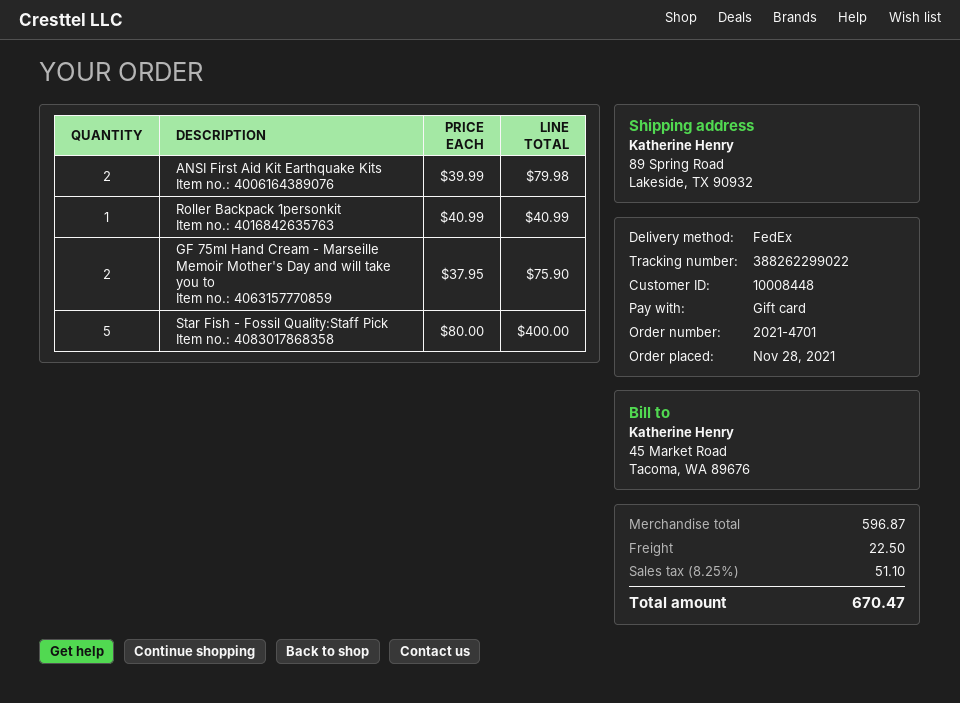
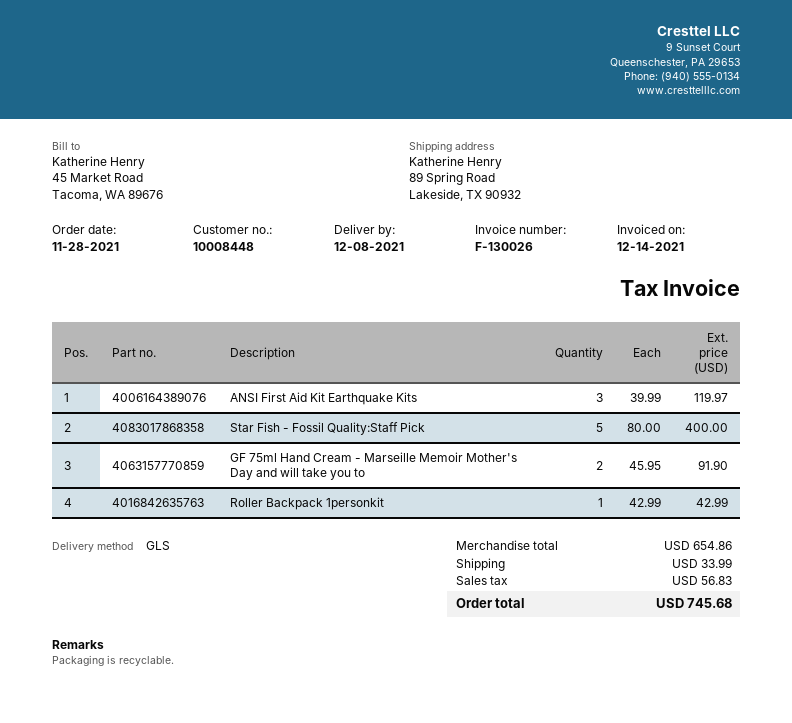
shipping method: FedEx -> GLS
ANSI First Aid Kit Earthquake Kits: 2 x 39.99 = 79.98 -> 3 x 39.99 = 119.97
Roller Backpack 1personkit: 1 x 40.99 = 40.99 -> 1 x 42.99 = 42.99
GF 75ml Hand Cream - Marseille Memoir Mother's Day and will take you to: 2 x 37.95 = 75.90 -> 2 x 45.95 = 91.90
subtotal: 596.87 -> 654.86
shipping: 22.50 -> 33.99
tax: 51.10 -> 56.83
total: 670.47 -> 745.68

